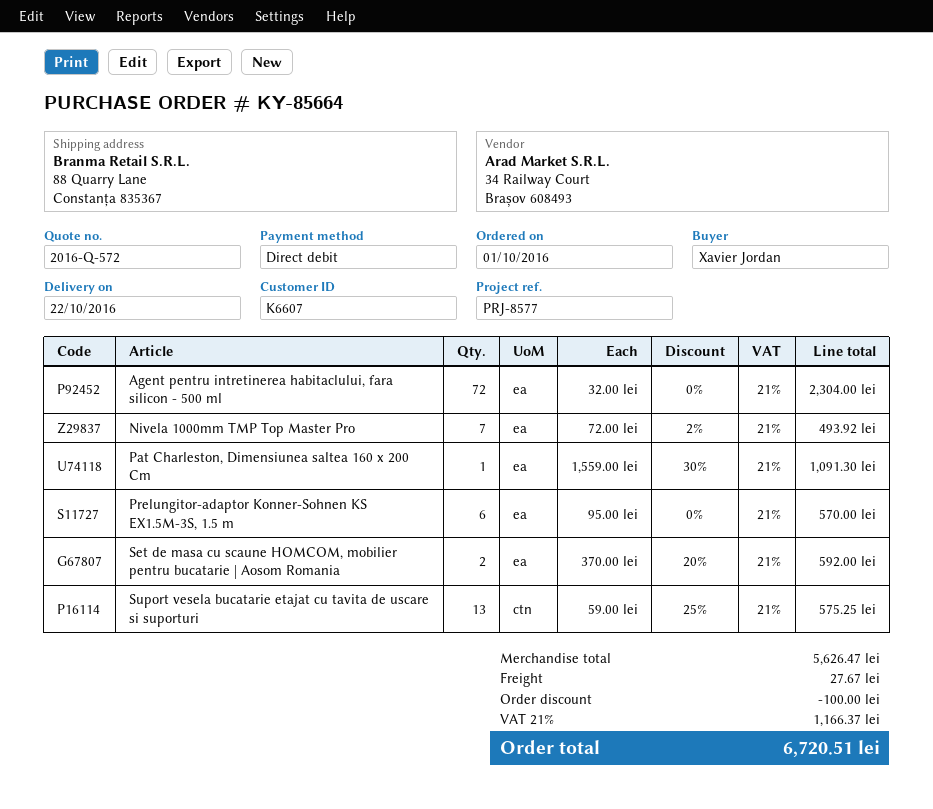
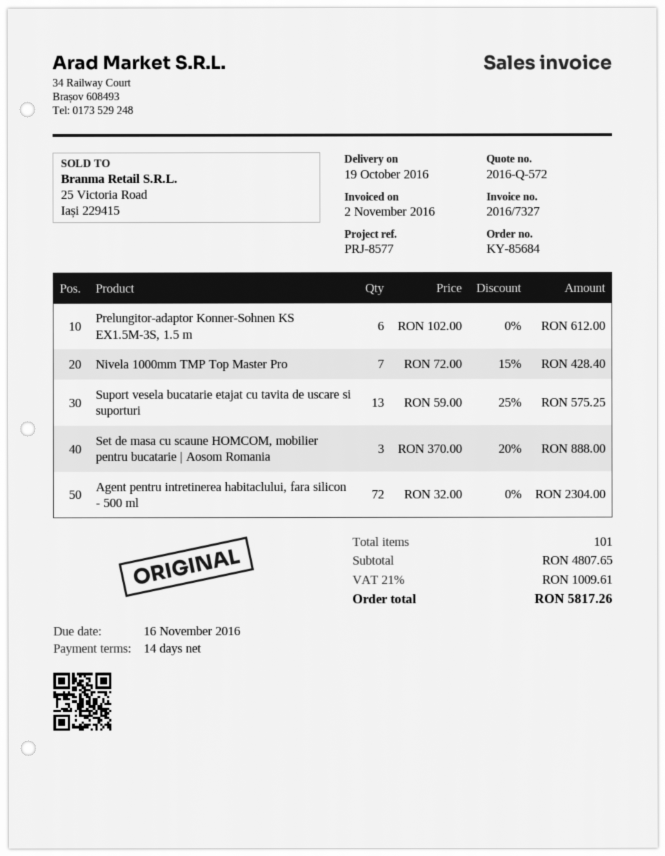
order number: KY-85664 -> KY-85684
delivery date: 2016-10-22 -> 2016-10-19
Nivela 1000mm TMP Top Master Pro: 7 x 72.00 - 2% = 493.92 -> 7 x 72.00 - 15% = 428.40
Pat Charleston, Dimensiunea saltea 160 x 200 Cm: 1 x 1559.00 - 30% = 1091.30 -> none
Prelungitor-adaptor Konner-Sohnen KS EX1.5M-3S, 1.5 m: 6 x 95.00 = 570.00 -> 6 x 102.00 = 612.00
Set de masa cu scaune HOMCOM, mobilier pentru bucatarie | Aosom Romania: 2 x 370.00 - 20% = 592.00 -> 3 x 370.00 - 20% = 888.00
subtotal: 5626.47 -> 4807.65
discount: 100.00 -> none
shipping: 27.67 -> none
tax: 21% = 1166.37 -> 21% = 1009.61
total: 6720.51 -> 5817.26

